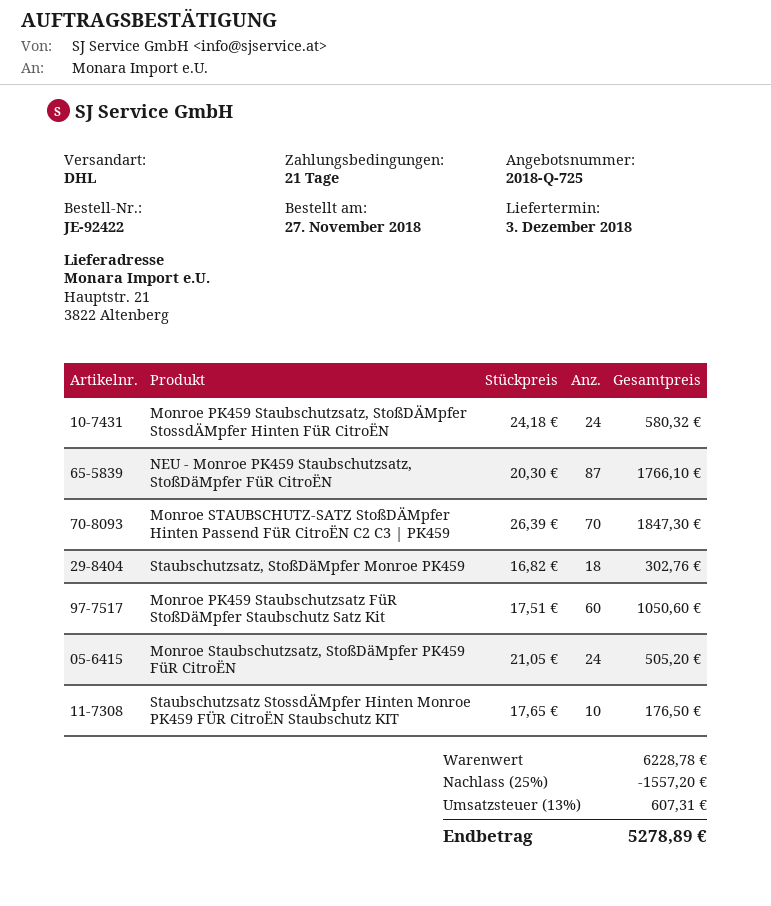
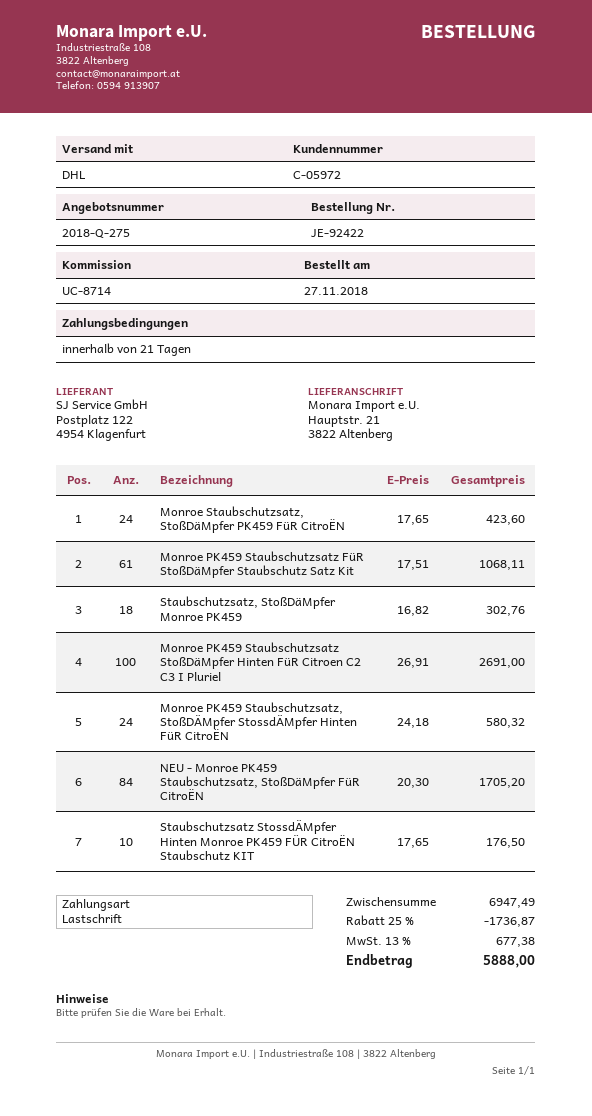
quote number: 2018-Q-725 -> 2018-Q-275
NEU - Monroe PK459 Staubschutzsatz, StoßDäMpfer FüR CitroËN: 87 x 20.30 = 1766.10 -> 84 x 20.30 = 1705.20
Monroe STAUBSCHUTZ-SATZ StoßDÄMpfer Hinten Passend FüR CitroËN C2 C3 | PK459: 70 x 26.39 = 1847.30 -> none
Monroe PK459 Staubschutzsatz FüR StoßDäMpfer Staubschutz Satz Kit: 60 x 17.51 = 1050.60 -> 61 x 17.51 = 1068.11
Monroe Staubschutzsatz, StoßDäMpfer PK459 FüR CitroËN: 24 x 21.05 = 505.20 -> 24 x 17.65 = 423.60
Monroe PK459 Staubschutzsatz StoßDäMpfer Hinten FüR Citroen C2 C3 I Pluriel: none -> 100 x 26.91 = 2691.00
subtotal: 6228.78 -> 6947.49
discount: 25% = 1557.20 -> 25% = 1736.87
tax: 13% = 607.31 -> 13% = 677.38
total: 5278.89 -> 5888.00

